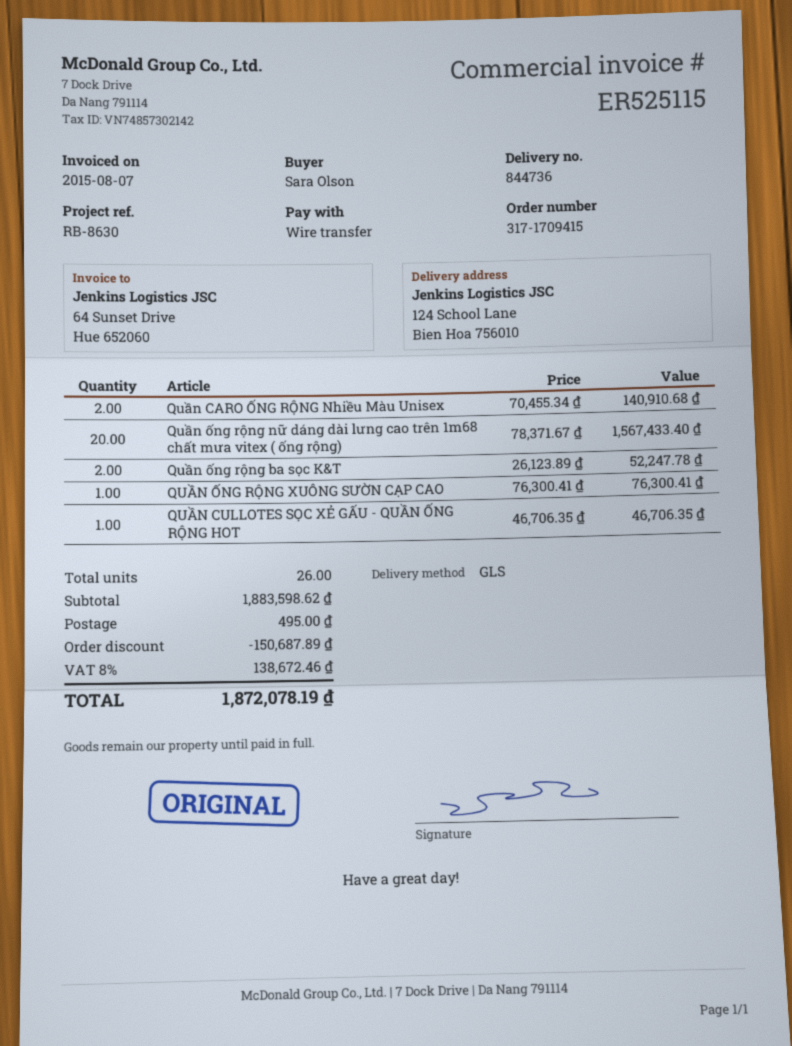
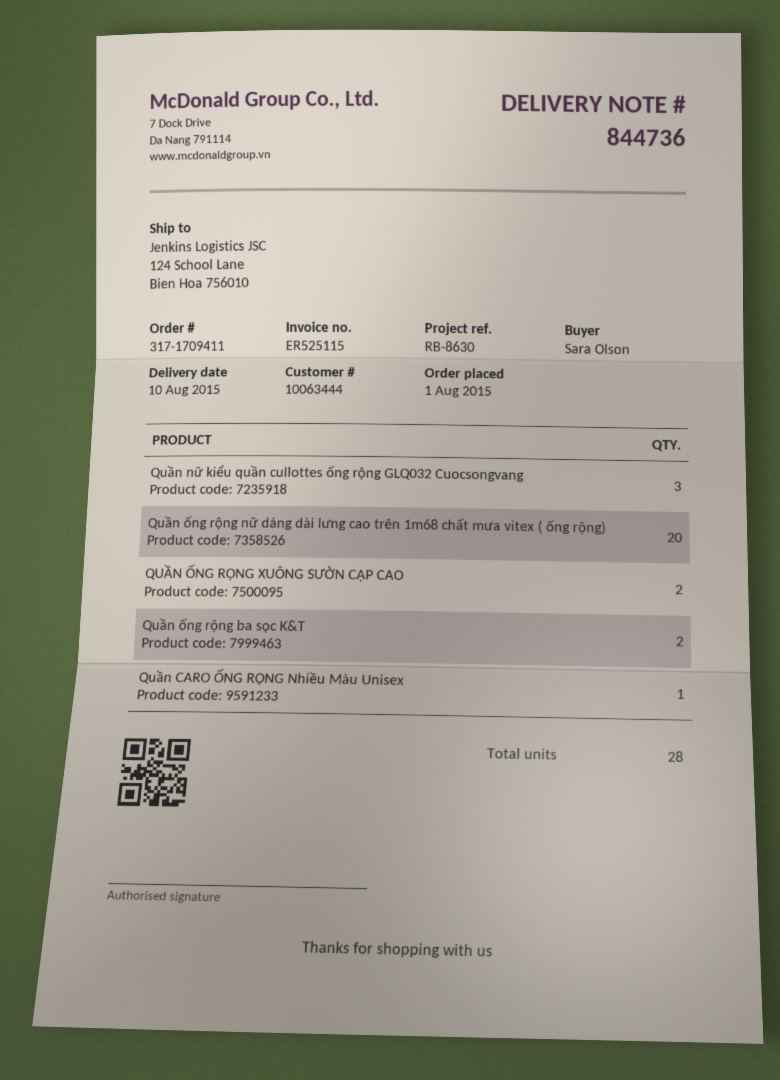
order number: 317-1709415 -> 317-1709411
Quần CARO ỐNG RỘNG Nhiều Màu Unisex: 2 -> 1
QUẦN ỐNG RỘNG XUÔNG SƯỜN CẠP CAO: 1 -> 2
QUẦN CULLOTES SỌC XẺ GẤU - QUẦN ỐNG RỘNG HOT: 1 -> none
Quần nữ kiểu quần cullottes ống rộng GLQ032 Cuocsongvang: none -> 3
total quantity: 26 -> 28

